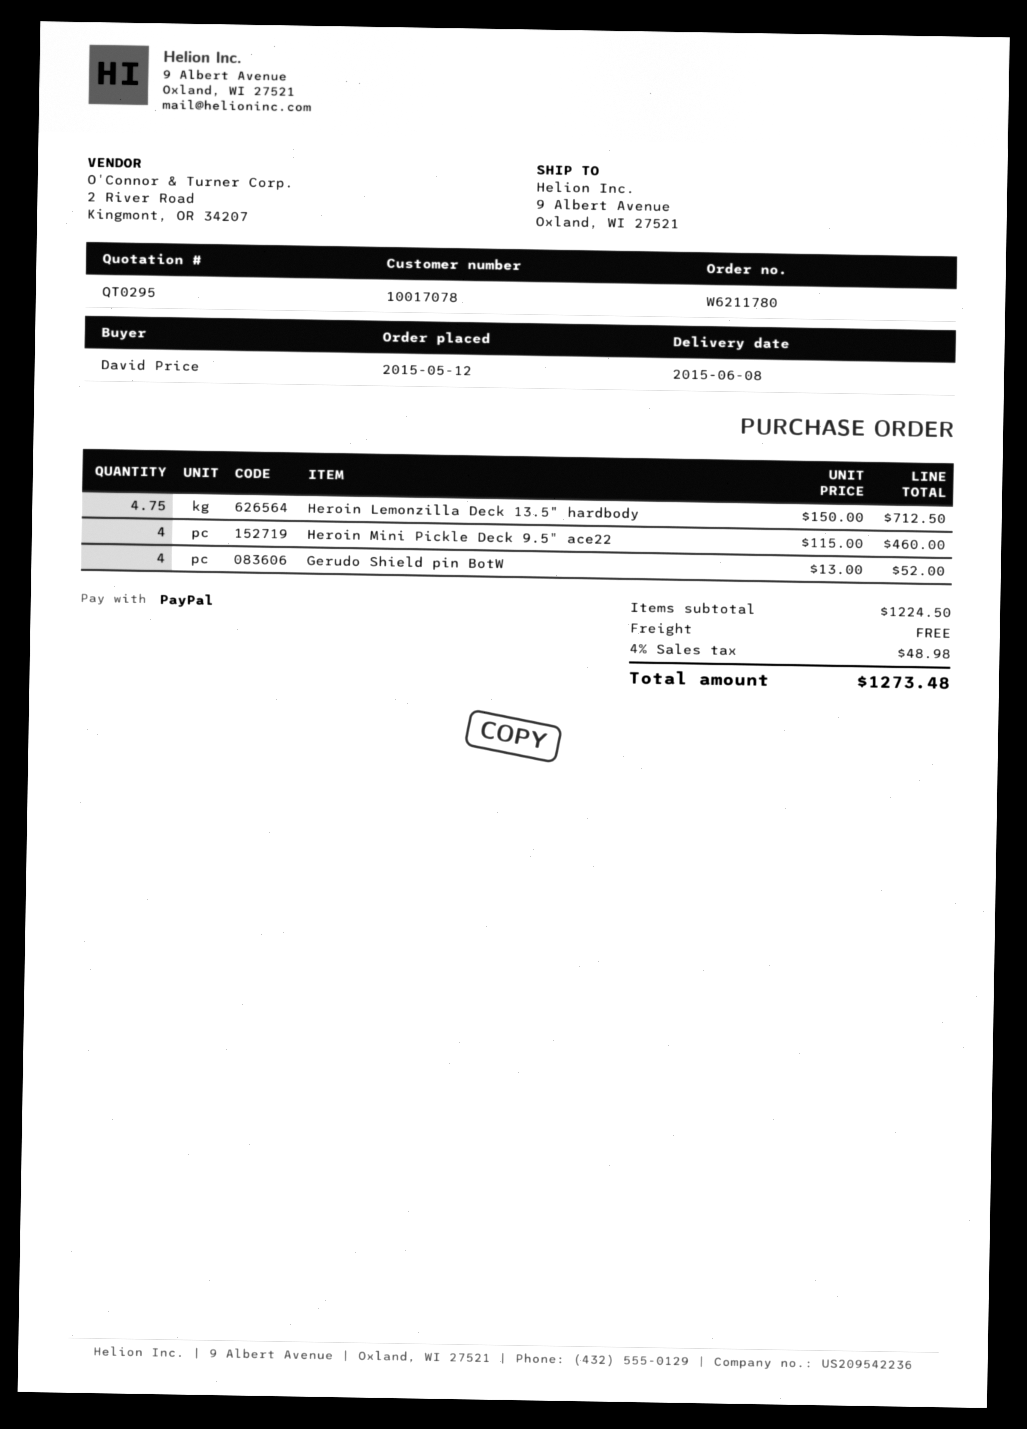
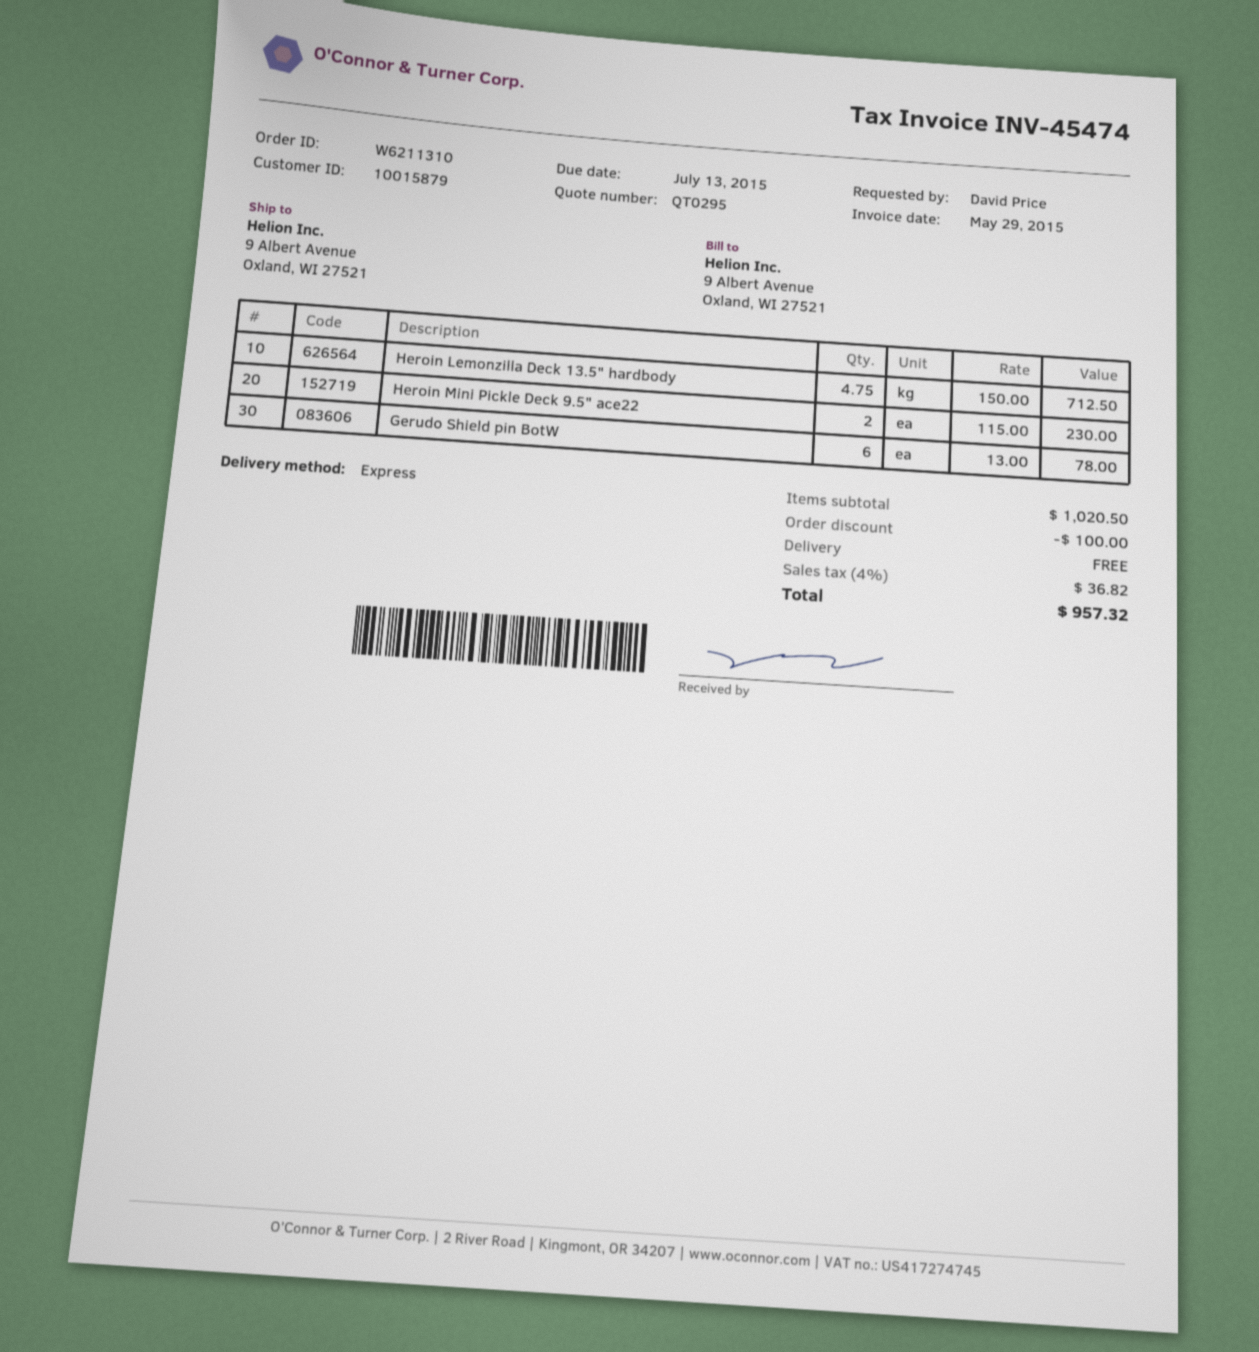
order number: W6211780 -> W6211310
customer number: 10017078 -> 10015879
Heroin Mini Pickle Deck 9.5" ace22: 4 x 115.00 = 460.00 -> 2 x 115.00 = 230.00
Gerudo Shield pin BotW: 4 x 13.00 = 52.00 -> 6 x 13.00 = 78.00
subtotal: 1224.50 -> 1020.50
discount: none -> 100.00
tax: 4% = 48.98 -> 4% = 36.82
total: 1273.48 -> 957.32

